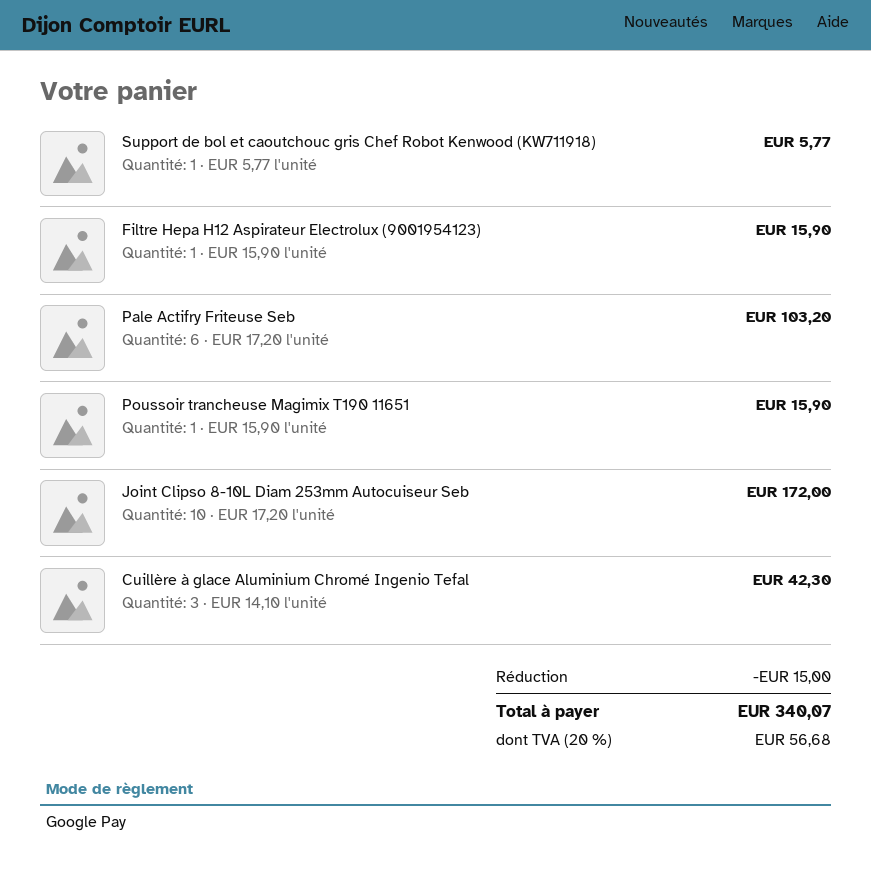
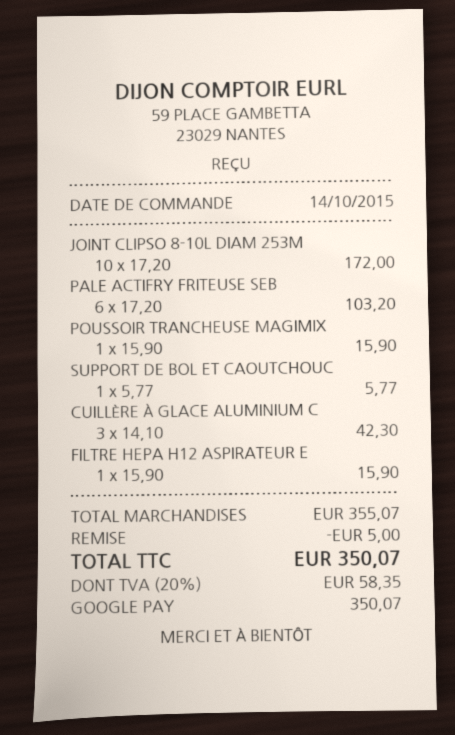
discount: 15.00 -> 5.00
tax: 20% = 56.68 -> 20% = 58.35
total: 340.07 -> 350.07

